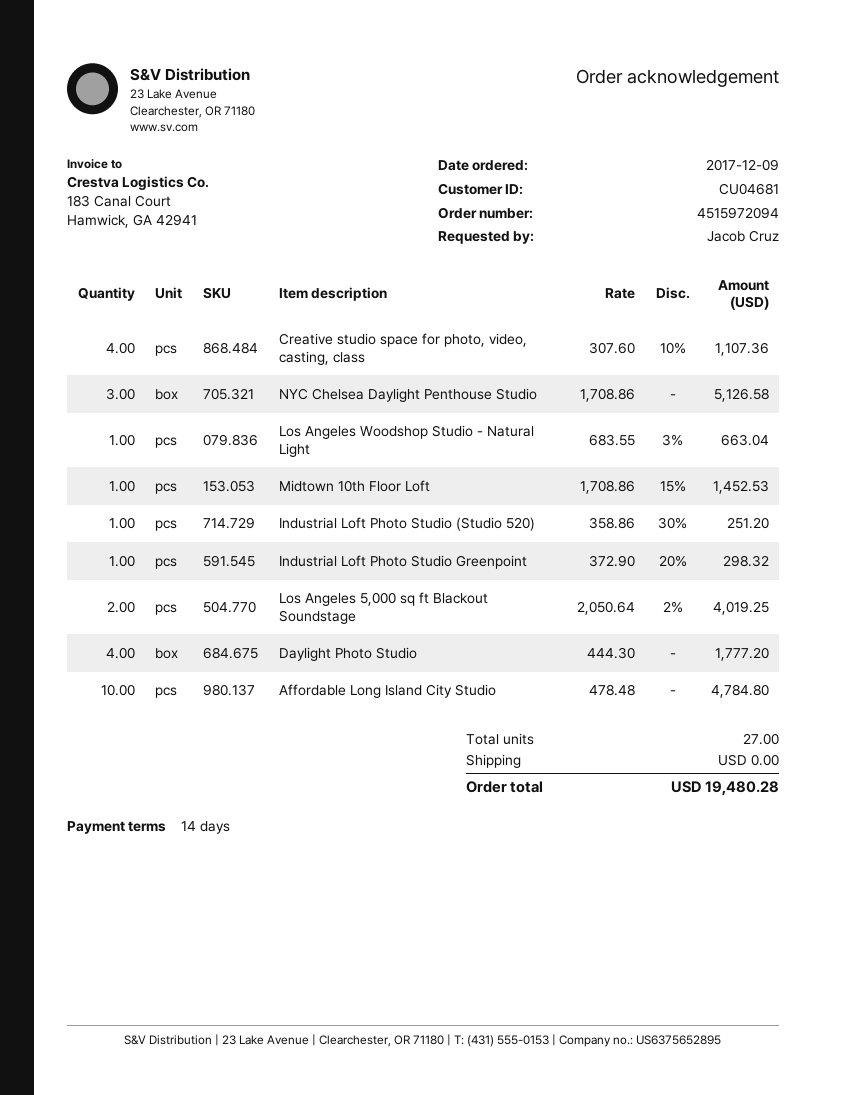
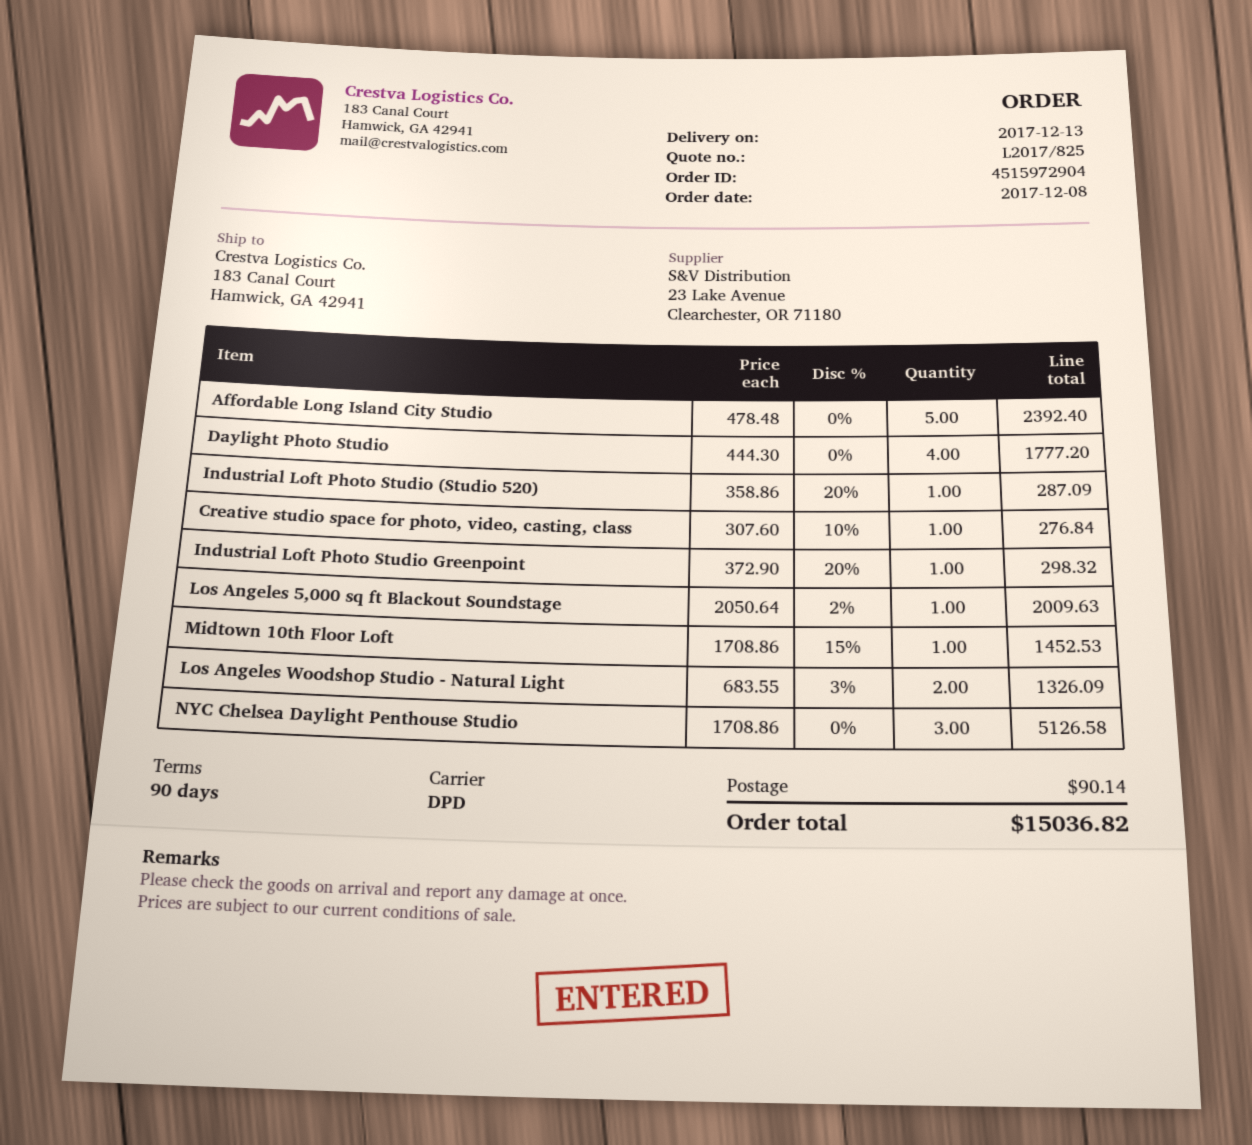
order number: 4515972094 -> 4515972904
order date: 2017-12-09 -> 2017-12-08
payment terms: 14 days -> 90 days
Creative studio space for photo, video, casting, class: 4 x 307.60 - 10% = 1107.36 -> 1 x 307.60 - 10% = 276.84
Los Angeles Woodshop Studio - Natural Light: 1 x 683.55 - 3% = 663.04 -> 2 x 683.55 - 3% = 1326.09
Industrial Loft Photo Studio (Studio 520): 1 x 358.86 - 30% = 251.20 -> 1 x 358.86 - 20% = 287.09
Los Angeles 5,000 sq ft Blackout Soundstage: 2 x 2050.64 - 2% = 4019.25 -> 1 x 2050.64 - 2% = 2009.63
Affordable Long Island City Studio: 10 x 478.48 = 4784.80 -> 5 x 478.48 = 2392.40
shipping: 0.00 -> 90.14
total: 19480.28 -> 15036.82

